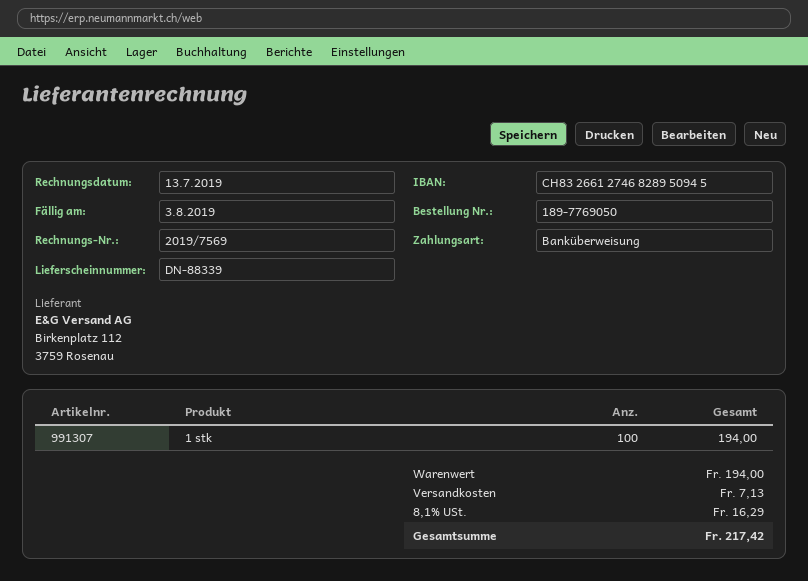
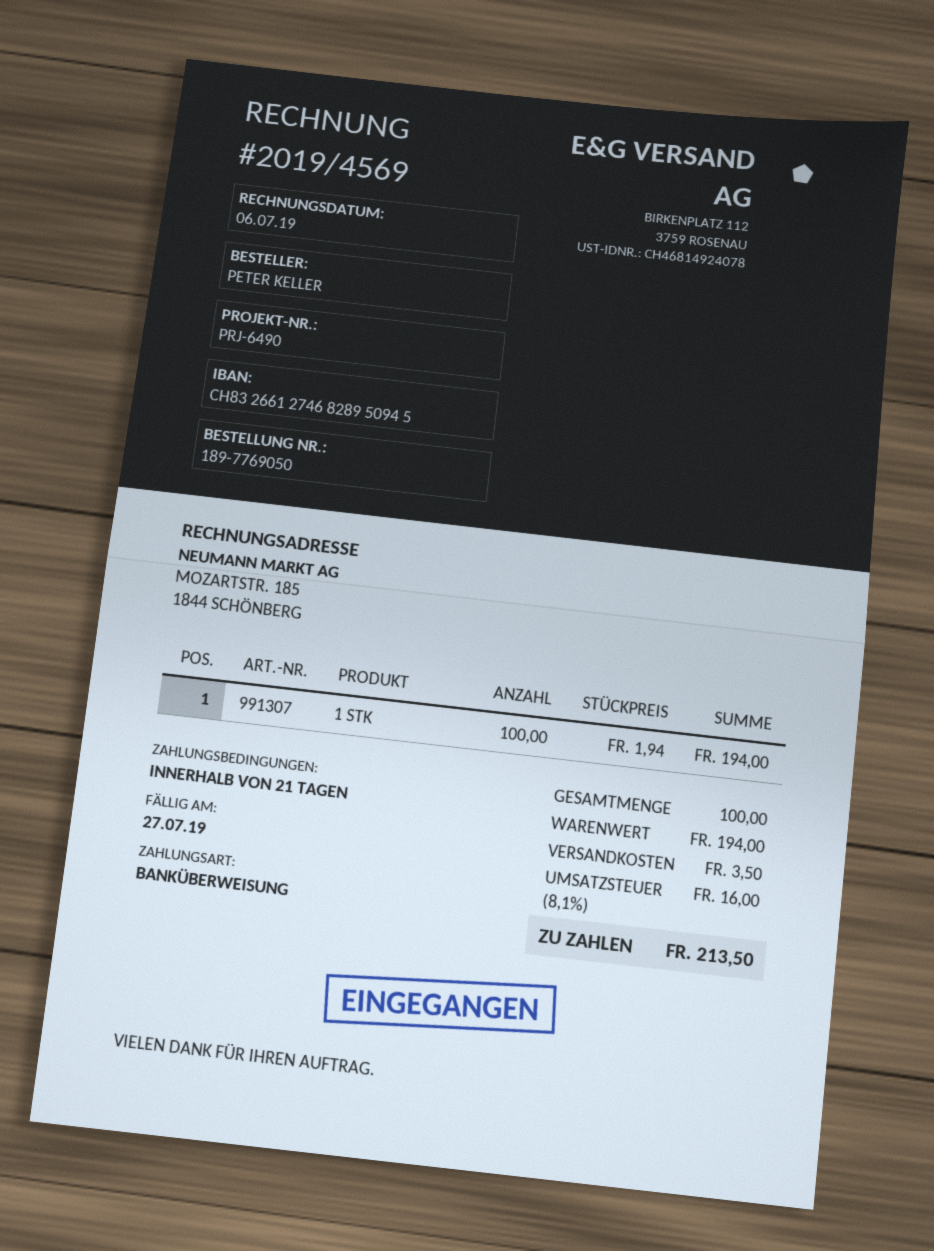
invoice number: 2019/7569 -> 2019/4569
invoice date: 2019-07-13 -> 2019-07-06
due date: 2019-08-03 -> 2019-07-27
shipping: 7.13 -> 3.50
tax: 8.1% = 16.29 -> 8.1% = 16.00
total: 217.42 -> 213.50

